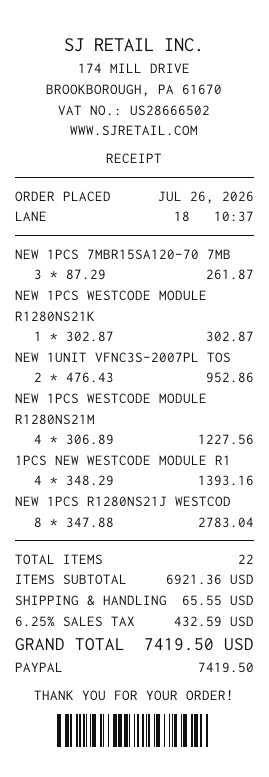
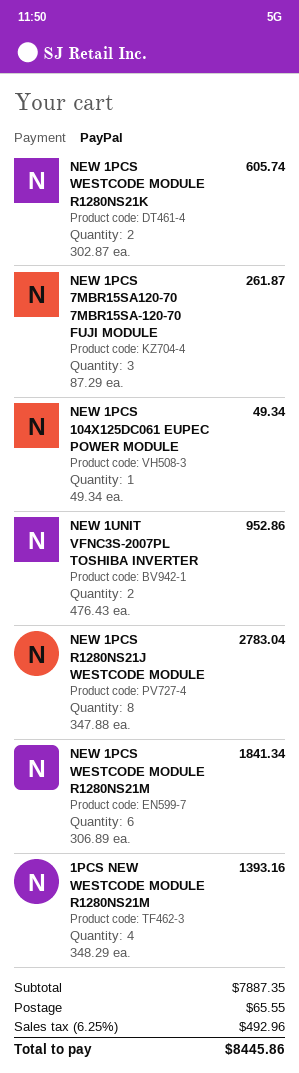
NEW 1PCS WESTCODE MODULE R1280NS21K: 1 x 302.87 = 302.87 -> 2 x 302.87 = 605.74
NEW 1PCS WESTCODE MODULE R1280NS21M: 4 x 306.89 = 1227.56 -> 6 x 306.89 = 1841.34
NEW 1PCS 104X125DC061 EUPEC POWER MODULE: none -> 1 x 49.34 = 49.34
subtotal: 6921.36 -> 7887.35
tax: 6.25% = 432.59 -> 6.25% = 492.96
total: 7419.50 -> 8445.86

